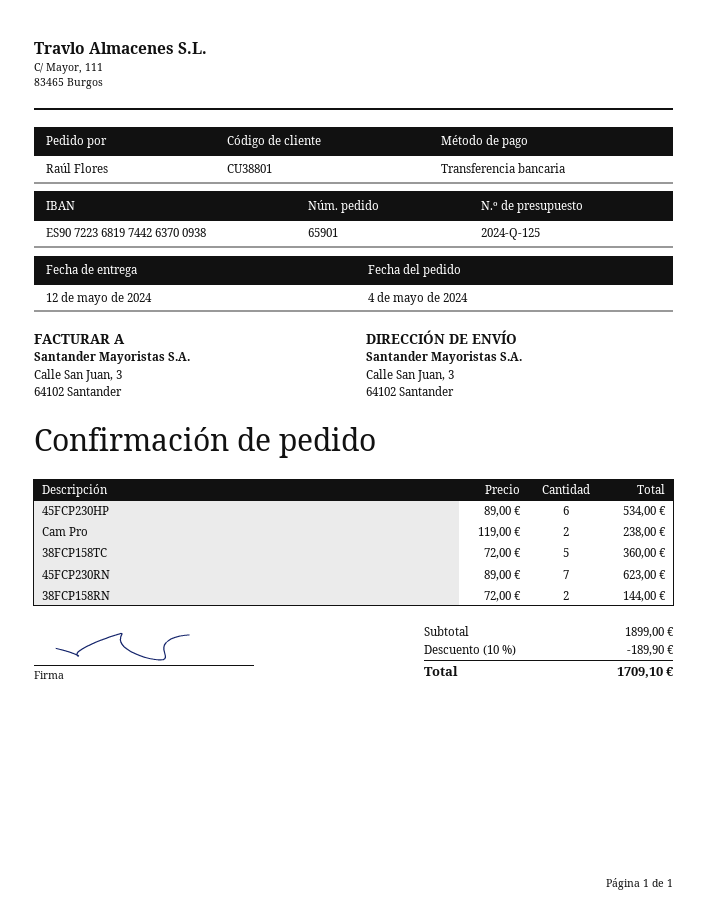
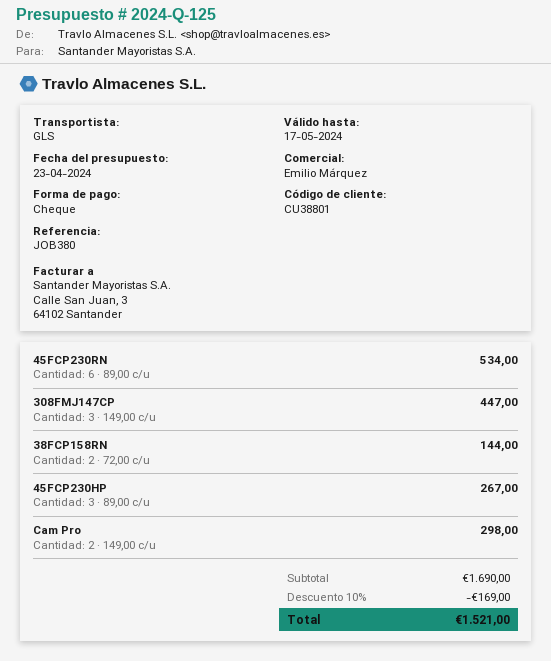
payment method: bank transfer -> cheque
45FCP230HP: 6 x 89.00 = 534.00 -> 3 x 89.00 = 267.00
Cam Pro: 2 x 119.00 = 238.00 -> 2 x 149.00 = 298.00
38FCP158TC: 5 x 72.00 = 360.00 -> none
45FCP230RN: 7 x 89.00 = 623.00 -> 6 x 89.00 = 534.00
308FMJ147CP: none -> 3 x 149.00 = 447.00
subtotal: 1899.00 -> 1690.00
discount: 10% = 189.90 -> 10% = 169.00
total: 1709.10 -> 1521.00

